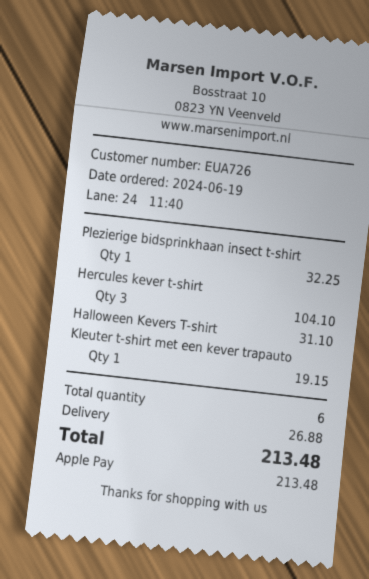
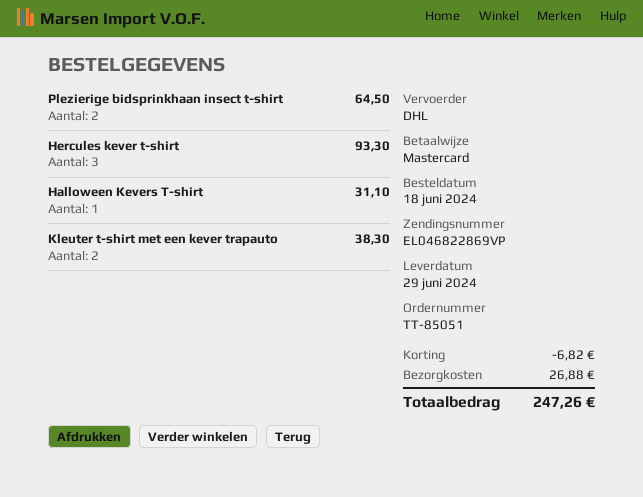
order date: 2024-06-19 -> 2024-06-18
payment method: Apple Pay -> Mastercard
Plezierige bidsprinkhaan insect t-shirt: 1 for 32.25 -> 2 for 64.50
Hercules kever t-shirt: 3 for 104.10 -> 3 for 93.30
Kleuter t-shirt met een kever trapauto: 1 for 19.15 -> 2 for 38.30
discount: none -> 6.82
total: 213.48 -> 247.26

